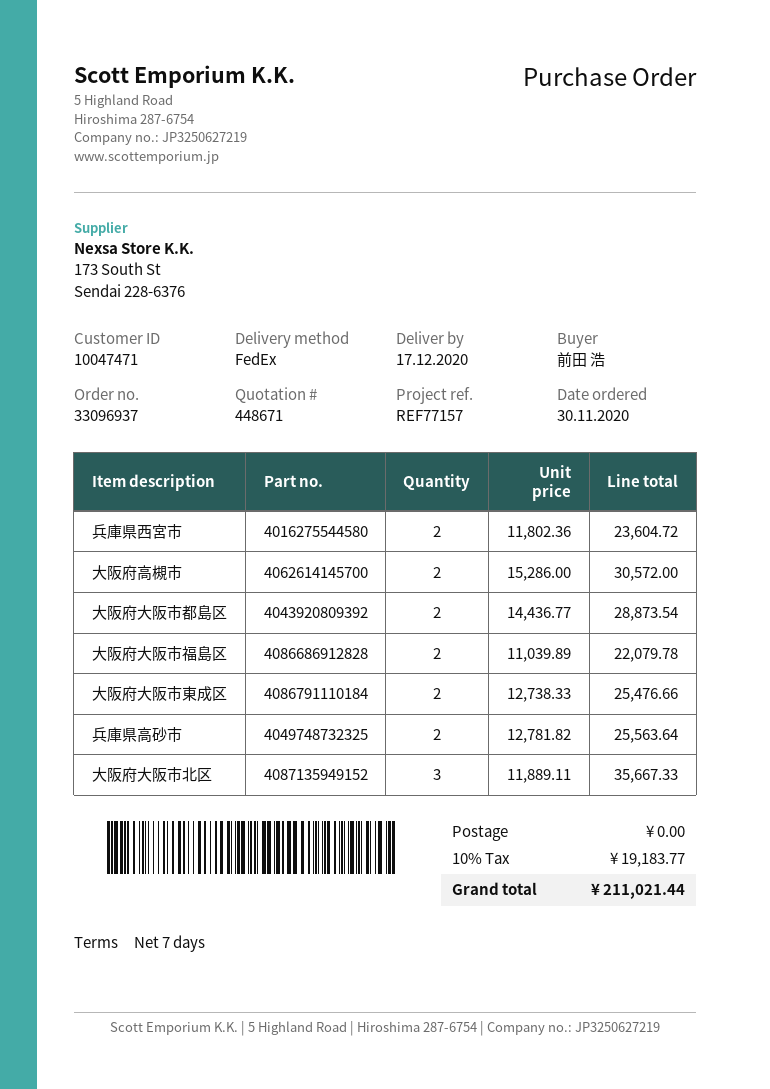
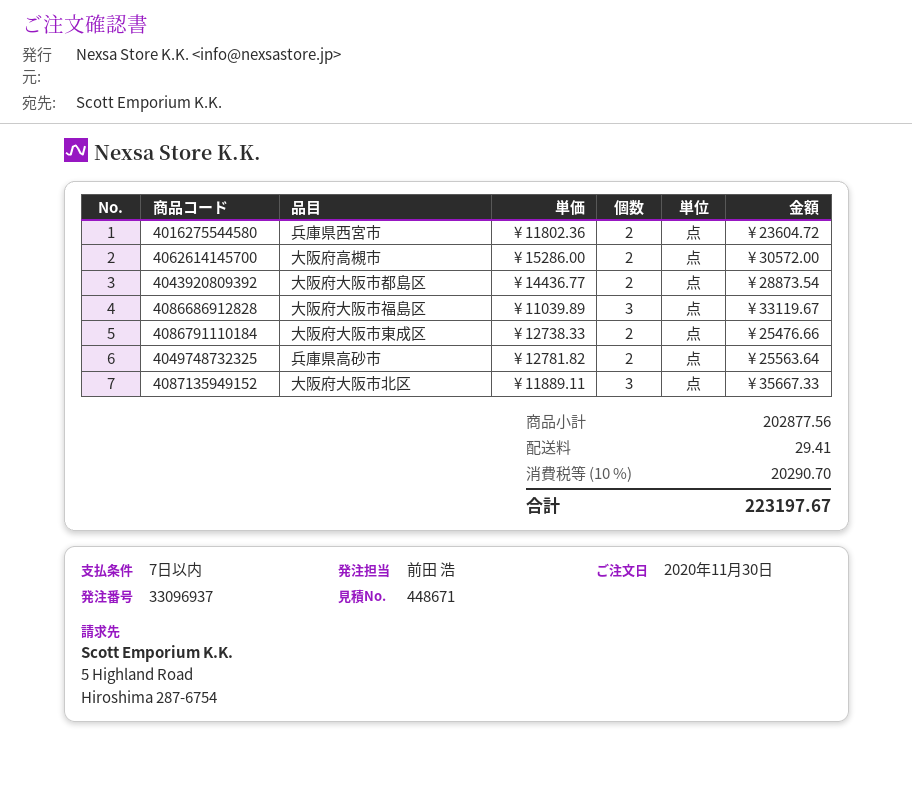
大阪府大阪市福島区: 2 x 11039.89 = 22079.78 -> 3 x 11039.89 = 33119.67
shipping: 0.00 -> 29.41
tax: 10% = 19183.77 -> 10% = 20290.70
total: 211021.44 -> 223197.67

